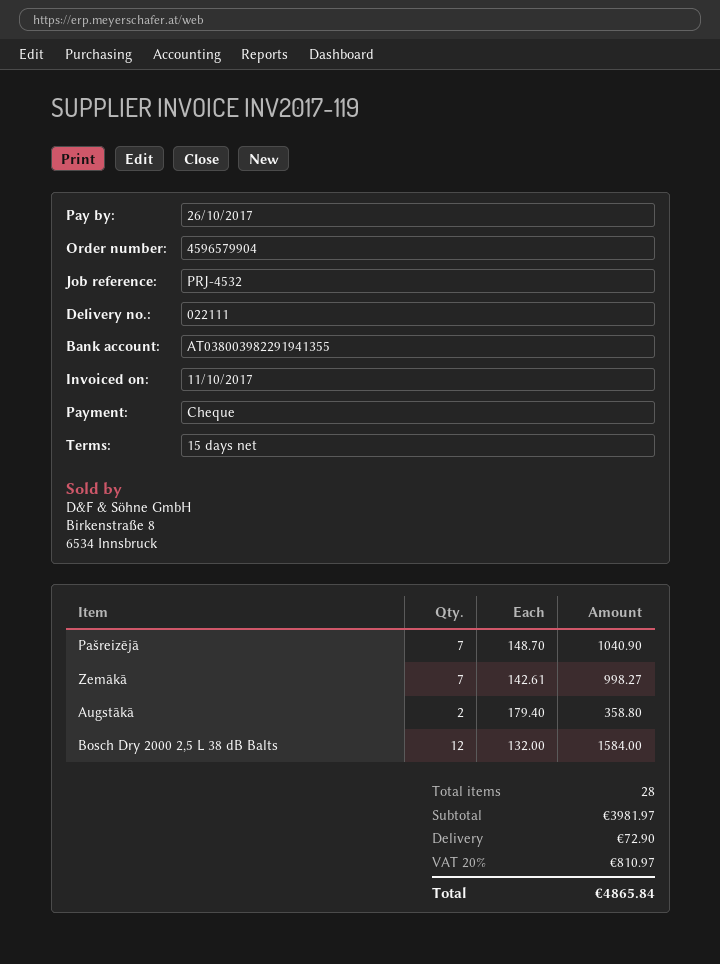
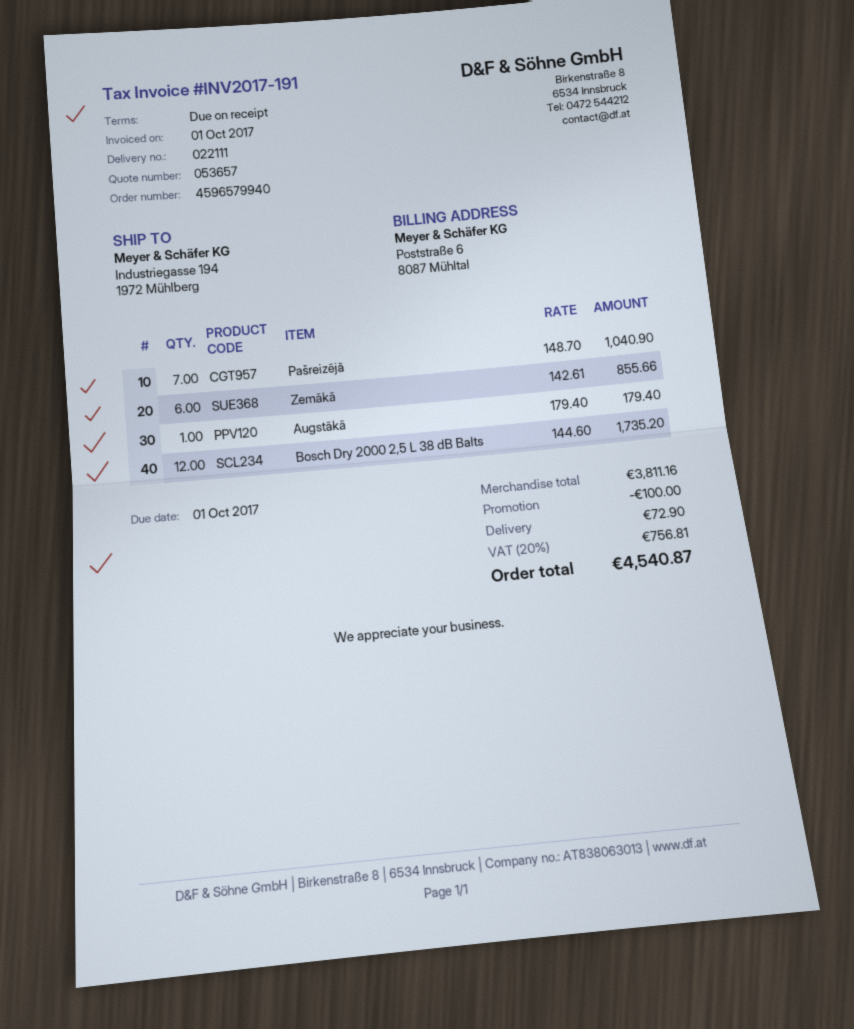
order number: 4596579904 -> 4596579940
invoice number: INV2017-119 -> INV2017-191
invoice date: 2017-10-11 -> 2017-10-01
payment terms: 15 days -> on receipt
due date: 2017-10-26 -> 2017-10-01
Zemākā: 7 x 142.61 = 998.27 -> 6 x 142.61 = 855.66
Augstākā: 2 x 179.40 = 358.80 -> 1 x 179.40 = 179.40
Bosch Dry 2000 2,5 L 38 dB Balts: 12 x 132.00 = 1584.00 -> 12 x 144.60 = 1735.20
subtotal: 3981.97 -> 3811.16
discount: none -> 100.00
tax: 20% = 810.97 -> 20% = 756.81
total: 4865.84 -> 4540.87

